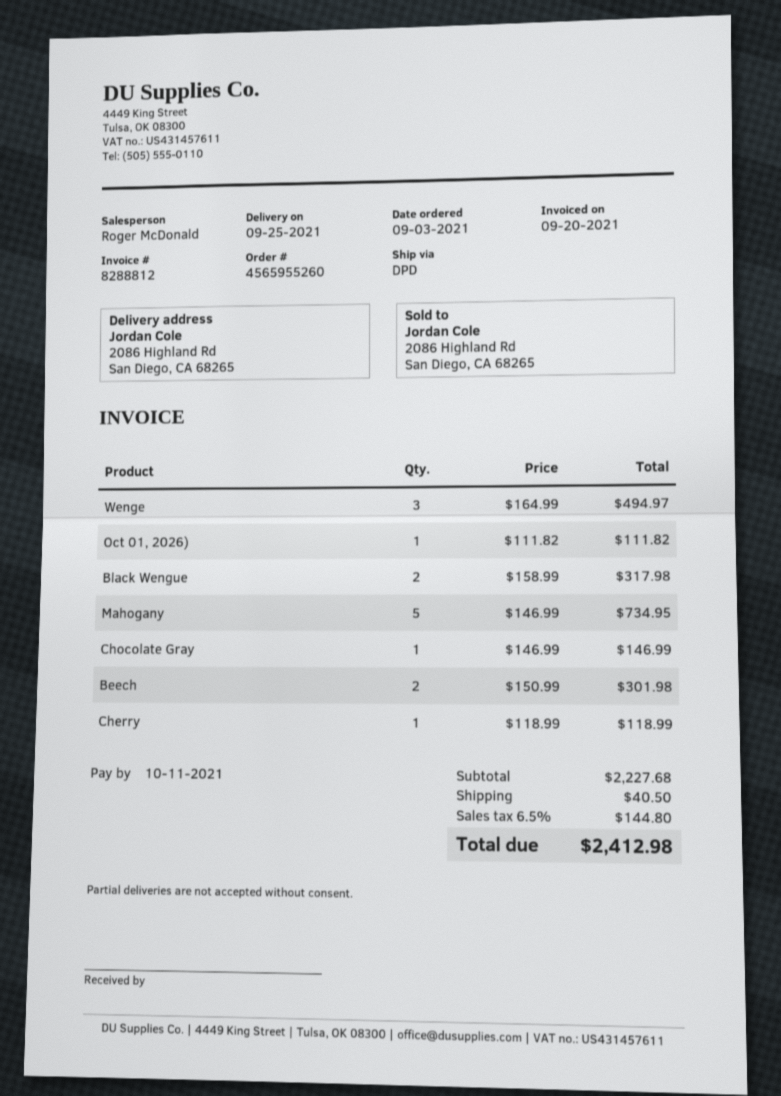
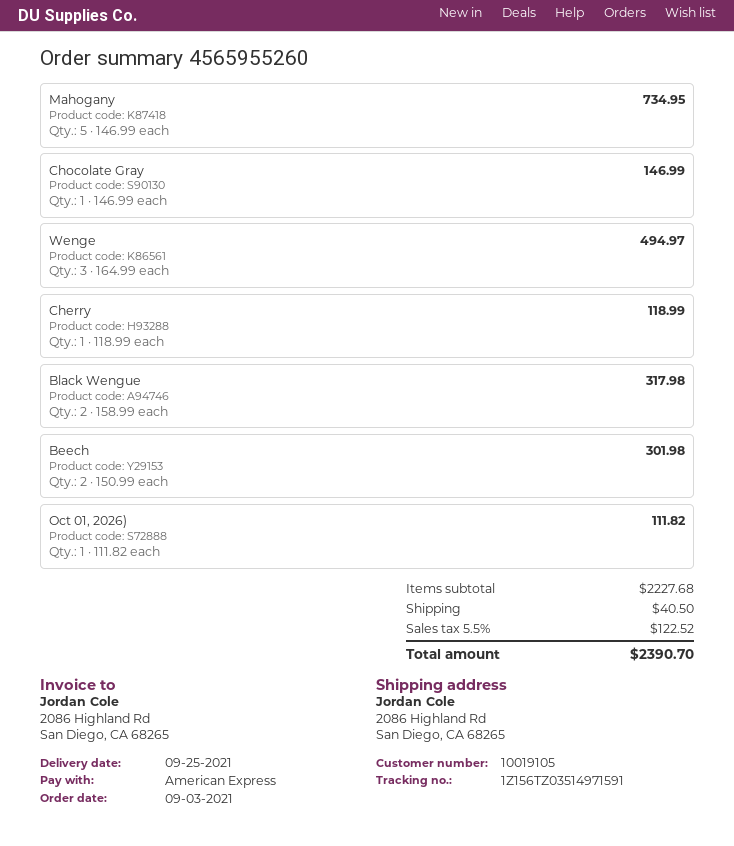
tax: 6.5% = 144.80 -> 5.5% = 122.52
total: 2412.98 -> 2390.70

